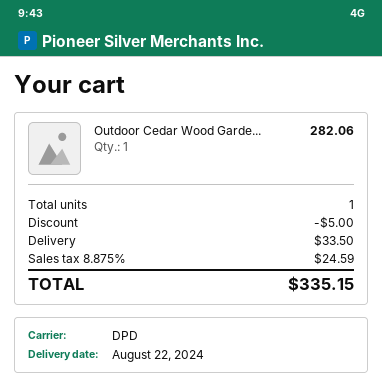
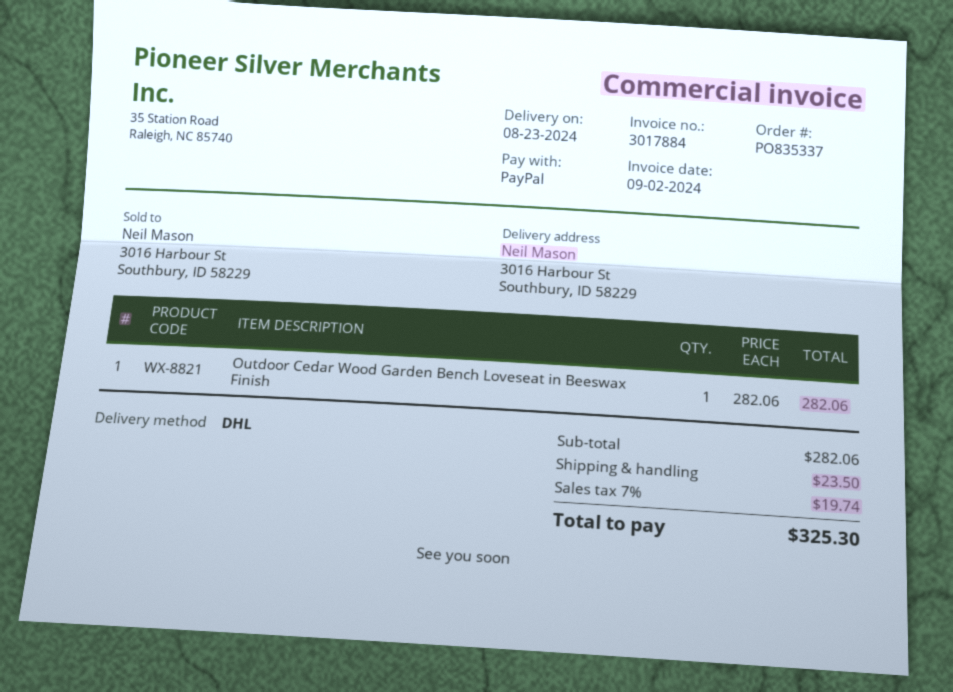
delivery date: 2024-08-22 -> 2024-08-23
shipping method: DPD -> DHL
discount: 5.00 -> none
shipping: 33.50 -> 23.50
tax: 8.875% = 24.59 -> 7% = 19.74
total: 335.15 -> 325.30

